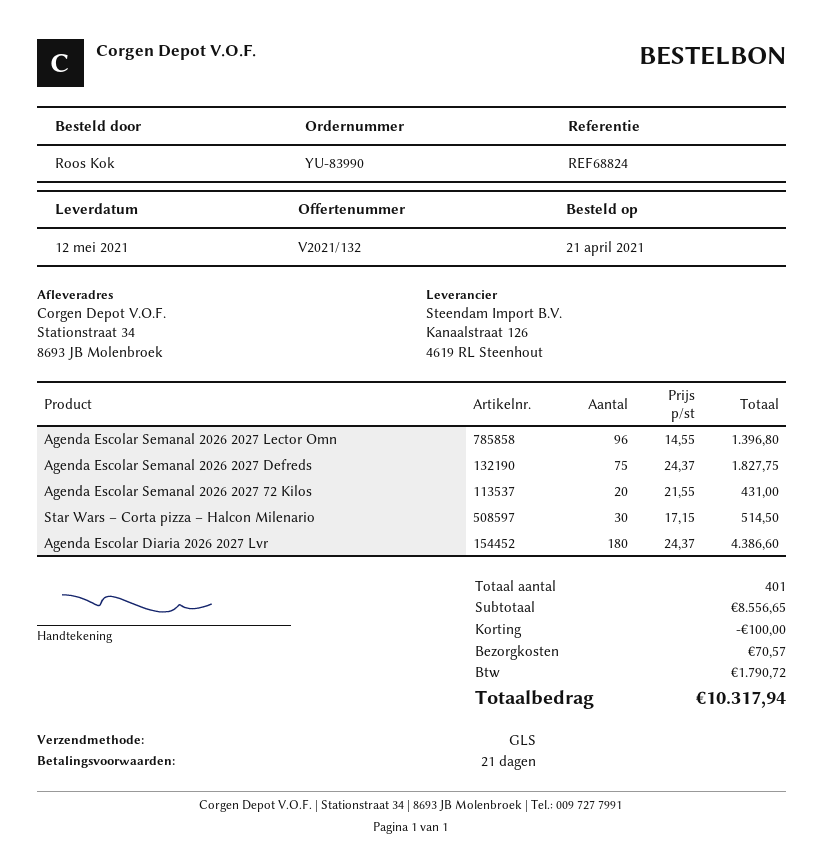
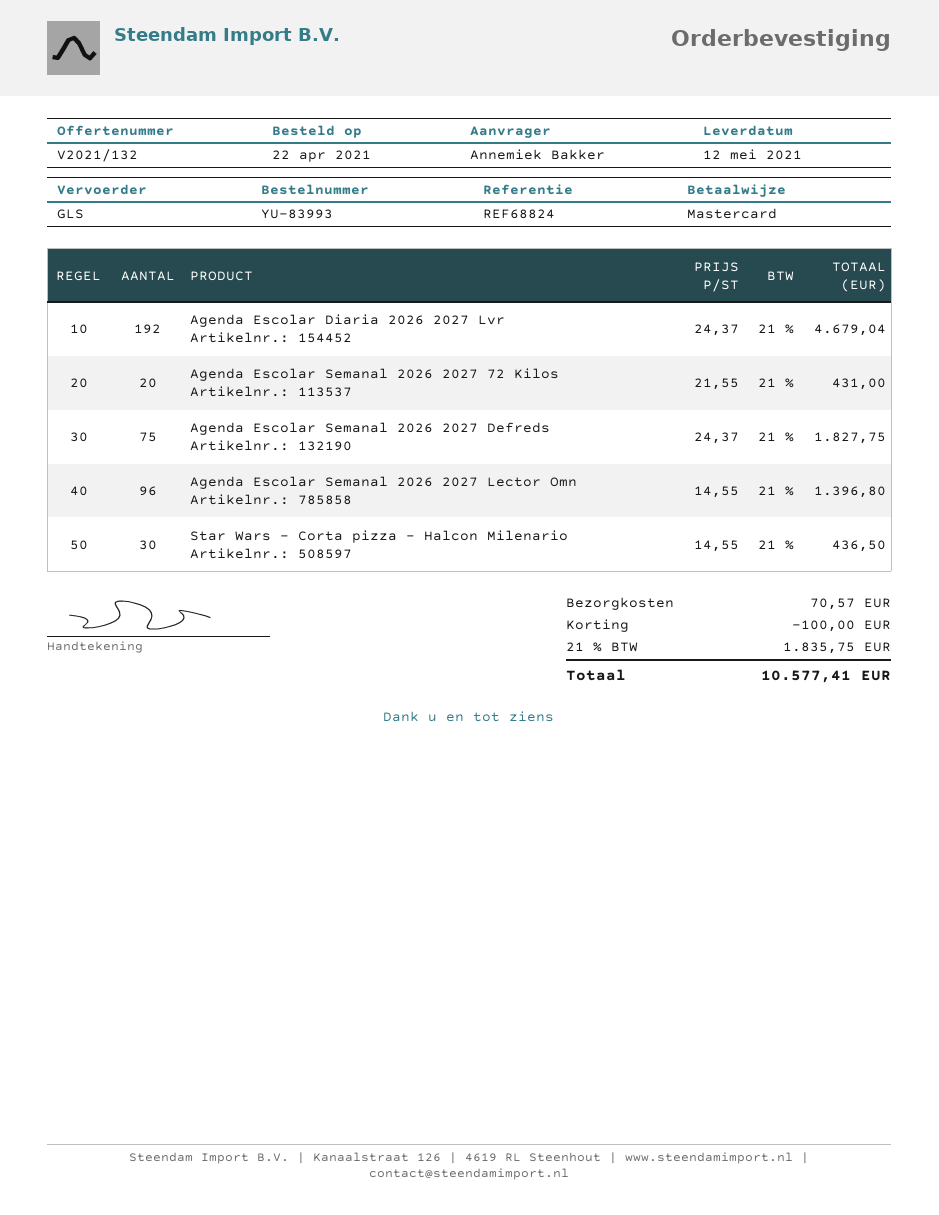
order number: YU-83990 -> YU-83993
order date: 2021-04-21 -> 2021-04-22
ordered by: Roos Kok -> Annemiek Bakker
Star Wars – Corta pizza – Halcon Milenario: 30 x 17.15 = 514.50 -> 30 x 14.55 = 436.50
Agenda Escolar Diaria 2026 2027 Lvr: 180 x 24.37 = 4386.60 -> 192 x 24.37 = 4679.04
tax: 1790.72 -> 1835.75
total: 10317.94 -> 10577.41

